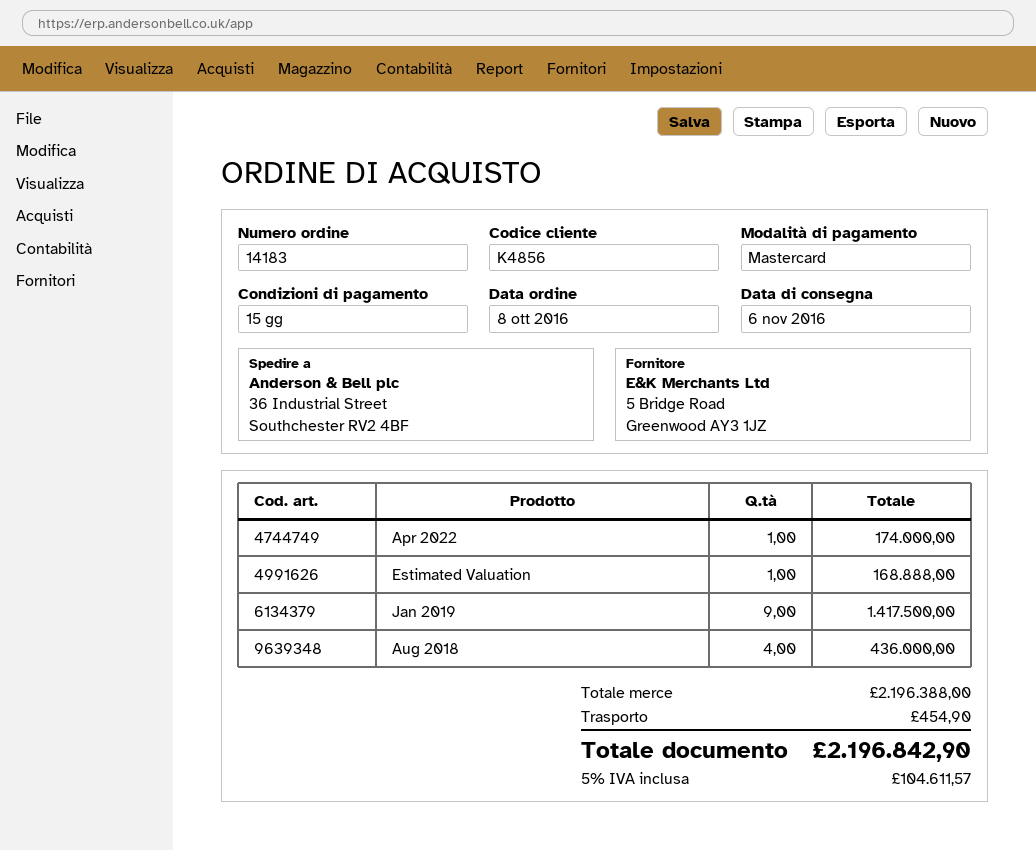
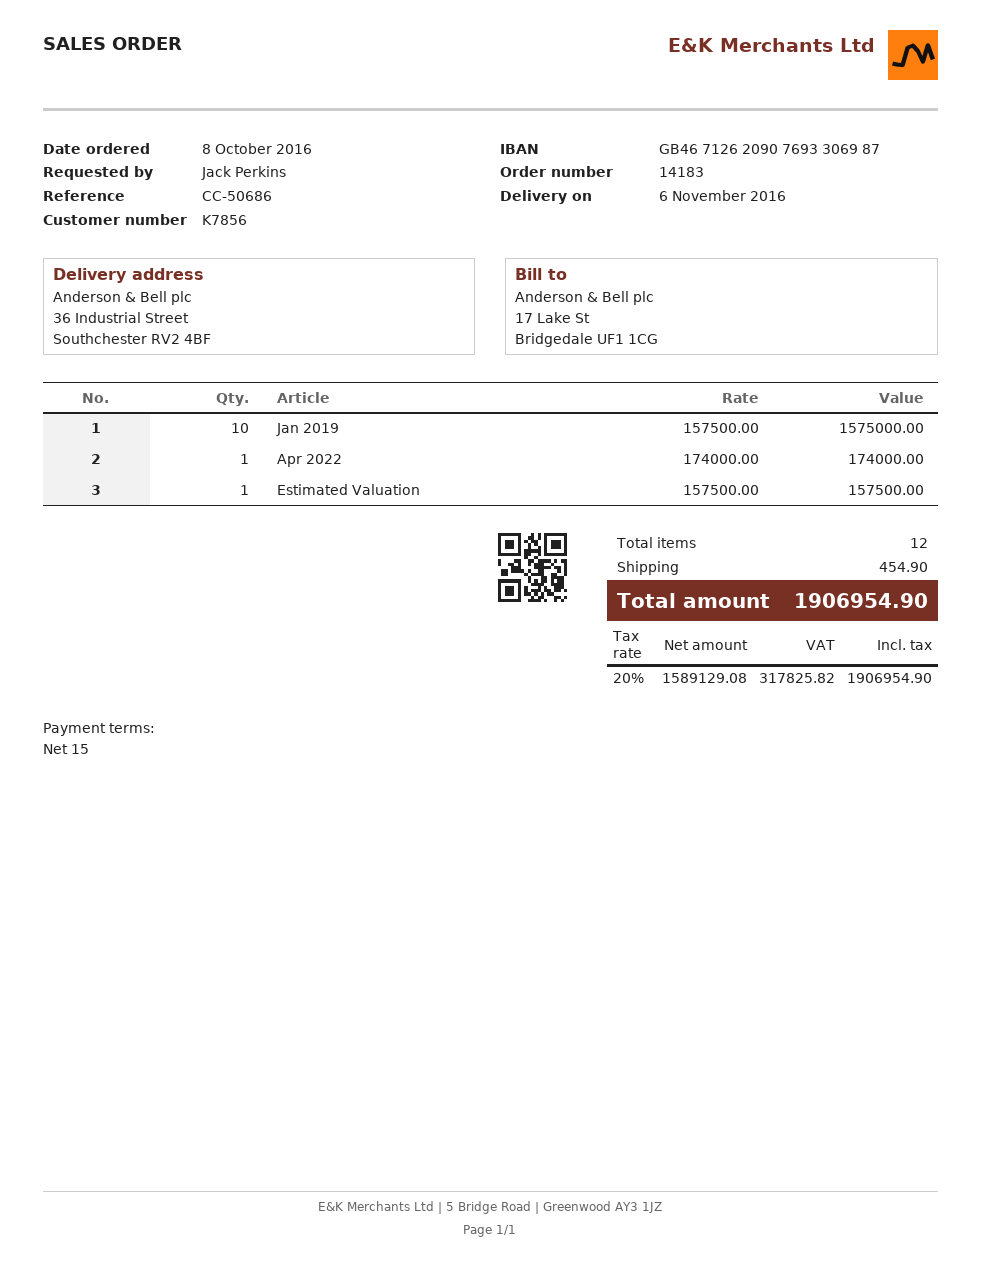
customer number: K4856 -> K7856
Estimated Valuation: 1 for 168888.00 -> 1 for 157500.00
Jan 2019: 9 for 1417500.00 -> 10 for 1575000.00
Aug 2018: 4 for 436000.00 -> none
tax: 5% = 104611.57 -> 20% = 317825.82
total: 2196842.90 -> 1906954.90

